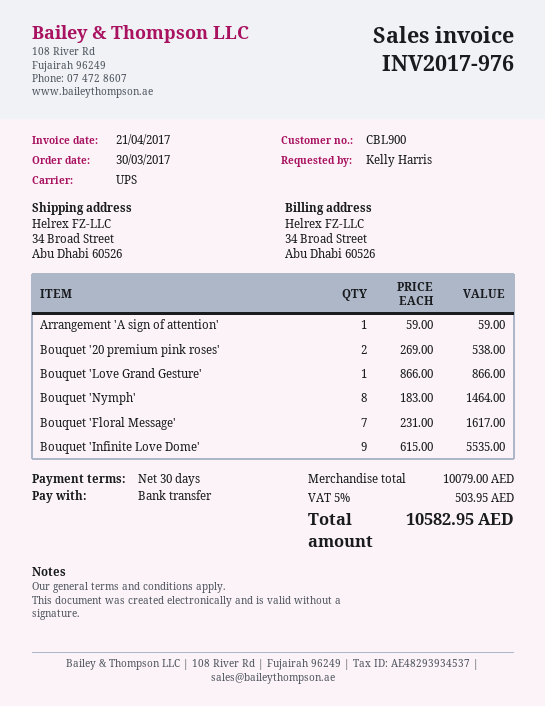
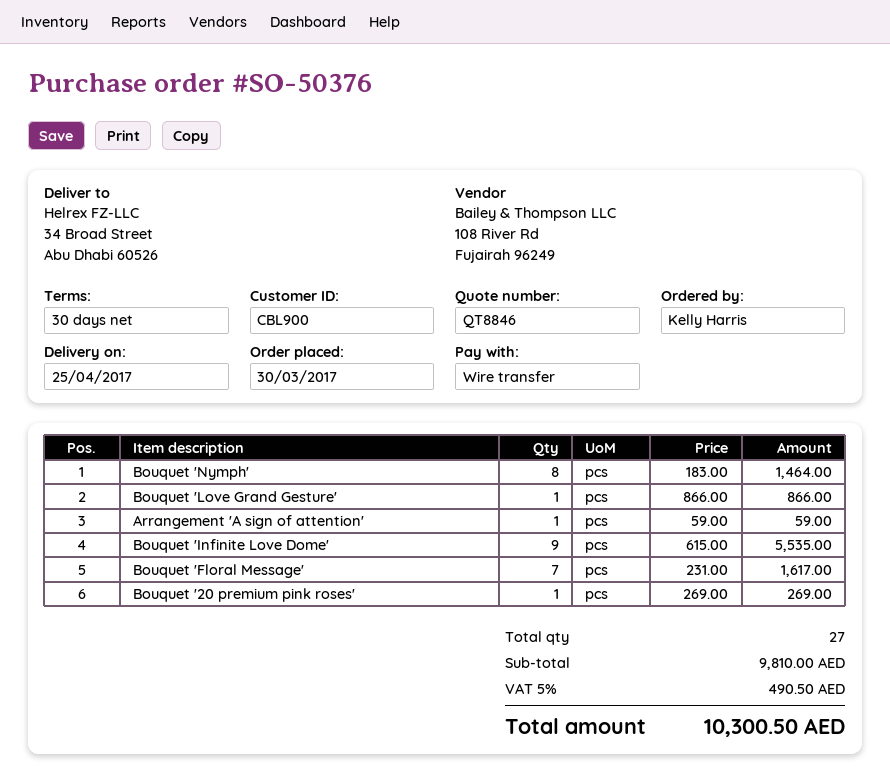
Bouquet '20 premium pink roses': 2 x 269.00 = 538.00 -> 1 x 269.00 = 269.00
subtotal: 10079.00 -> 9810.00
tax: 5% = 503.95 -> 5% = 490.50
total: 10582.95 -> 10300.50

